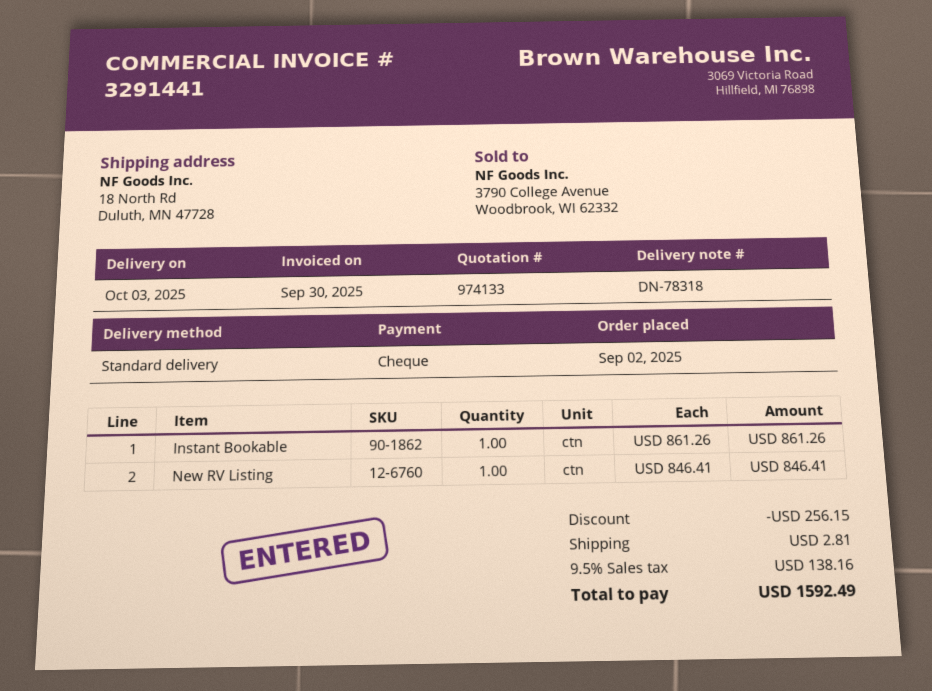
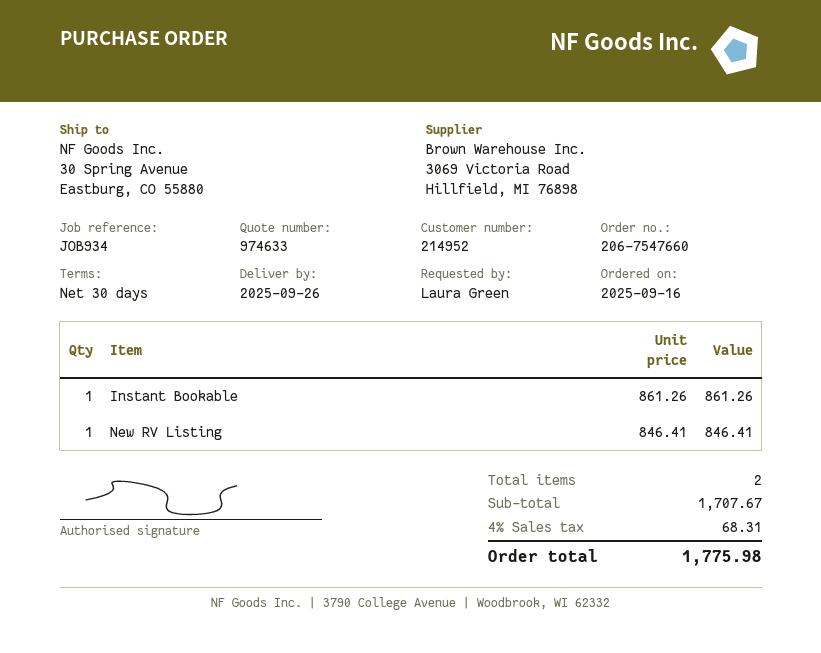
quote number: 974133 -> 974633
order date: 2025-09-02 -> 2025-09-16
delivery date: 2025-10-03 -> 2025-09-26
ship to: 18 North Rd, Duluth, MN 47728 -> 30 Spring Avenue, Eastburg, CO 55880
discount: 256.15 -> none
shipping: 2.81 -> none
tax: 9.5% = 138.16 -> 4% = 68.31
total: 1592.49 -> 1775.98

